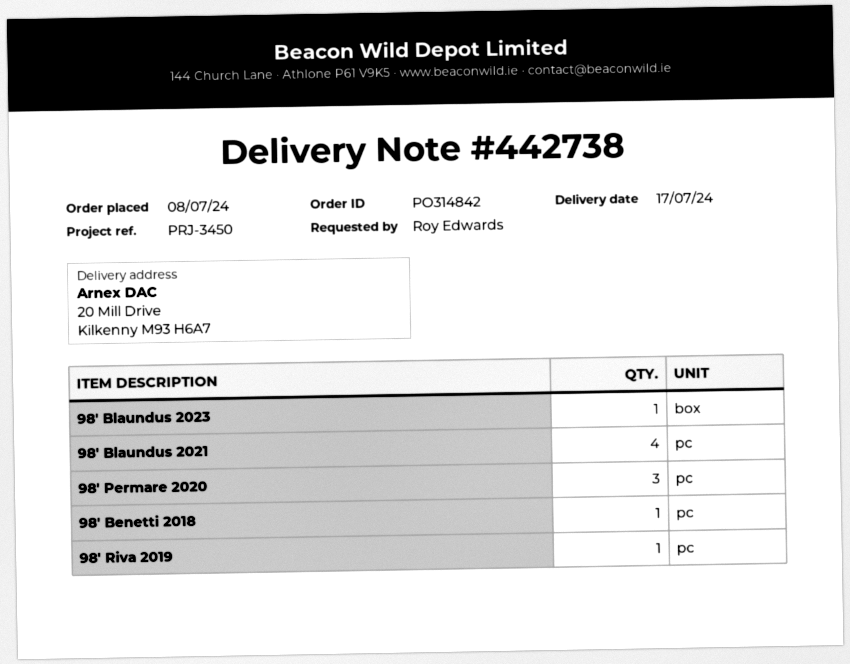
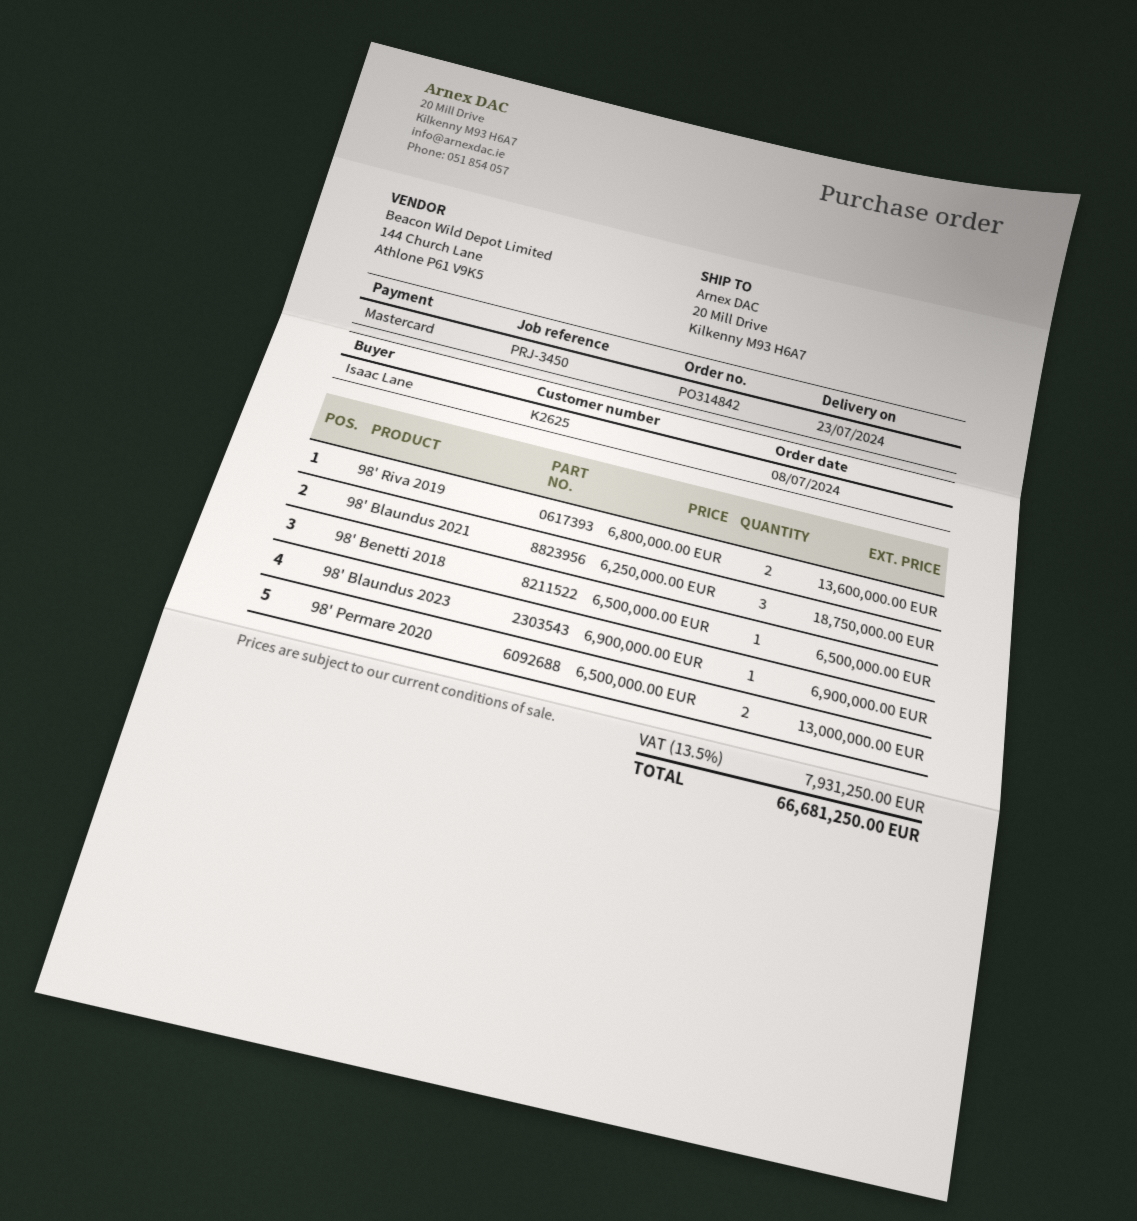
delivery date: 2024-07-17 -> 2024-07-23
ordered by: Roy Edwards -> Isaac Lane
98' Blaundus 2021: 4 -> 3
98' Permare 2020: 3 -> 2
98' Riva 2019: 1 -> 2

